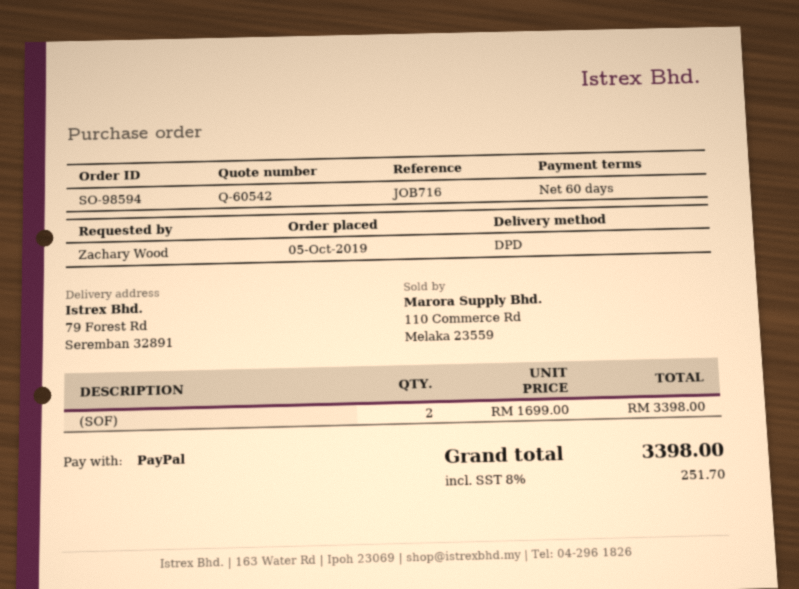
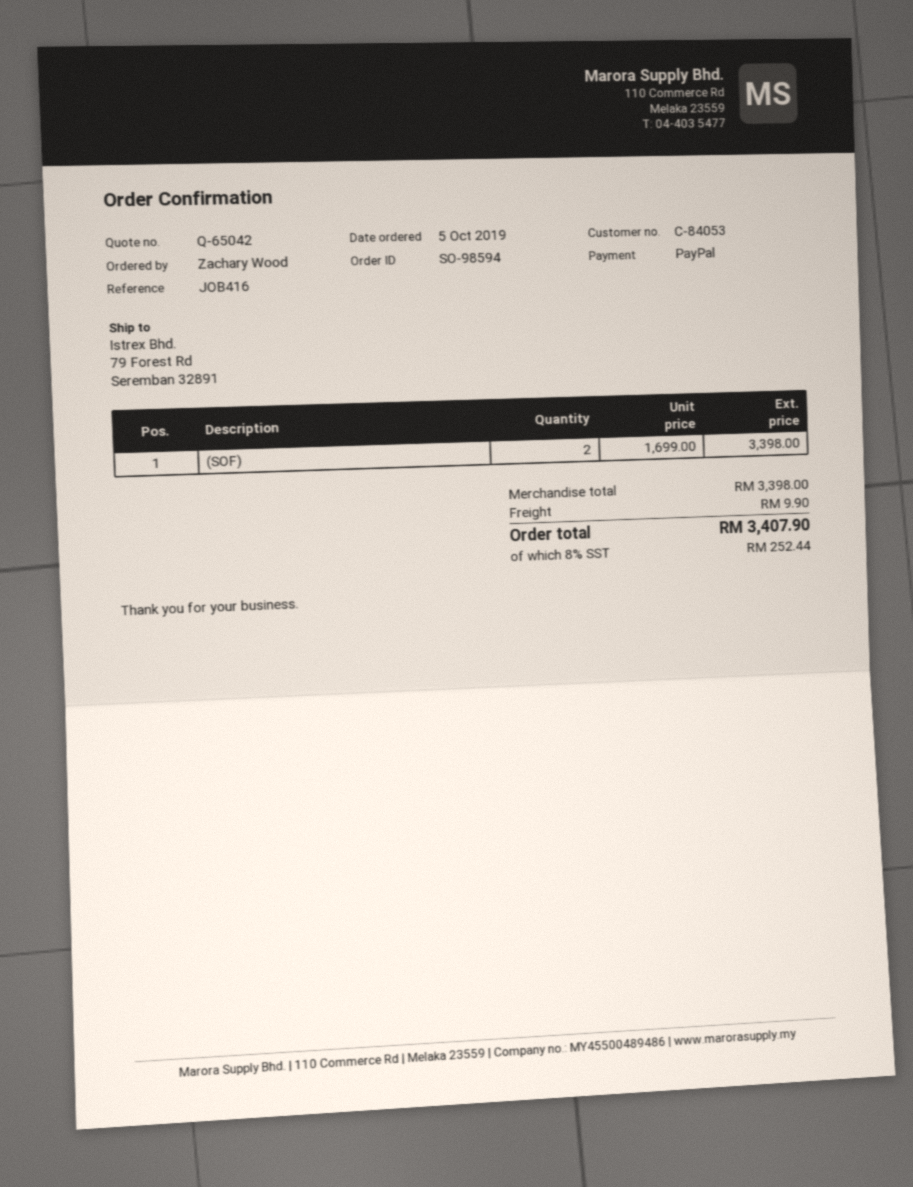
quote number: Q-60542 -> Q-65042
reference: JOB716 -> JOB416
shipping: none -> 9.90
tax: 8% = 251.70 -> 8% = 252.44
total: 3398.00 -> 3407.90

